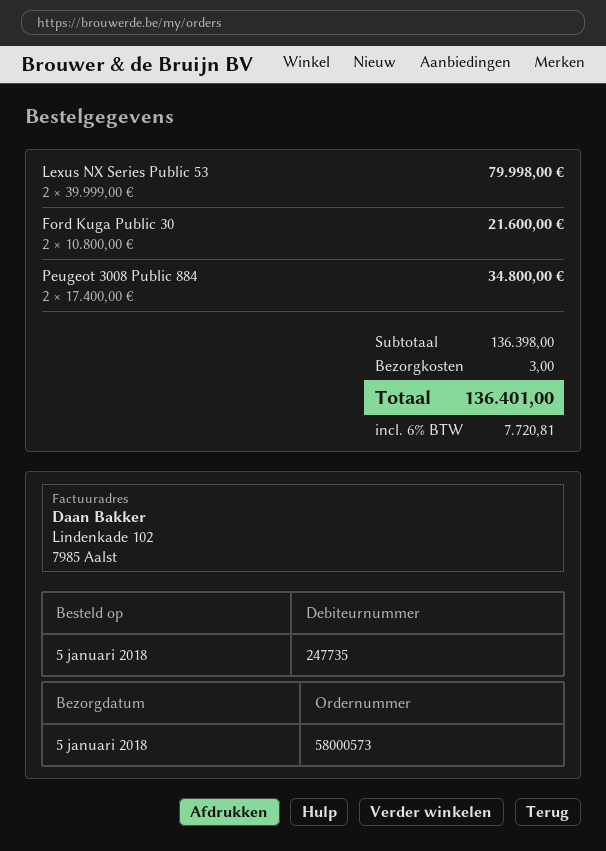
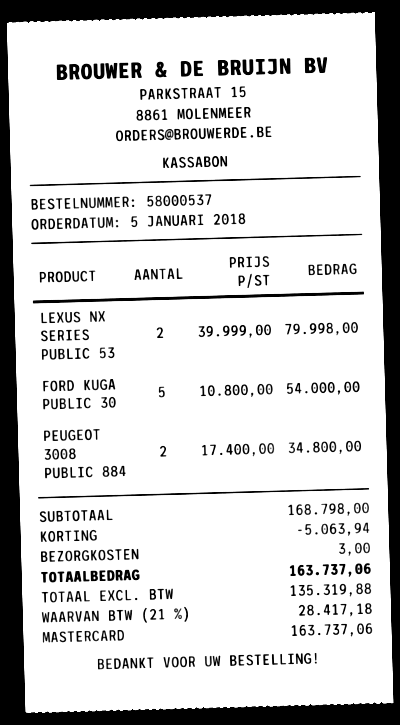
order number: 58000573 -> 58000537
Ford Kuga Public 30: 2 x 10800.00 = 21600.00 -> 5 x 10800.00 = 54000.00
subtotal: 136398.00 -> 168798.00
discount: none -> 5063.94
tax: 6% = 7720.81 -> 21% = 28417.18
total: 136401.00 -> 163737.06

